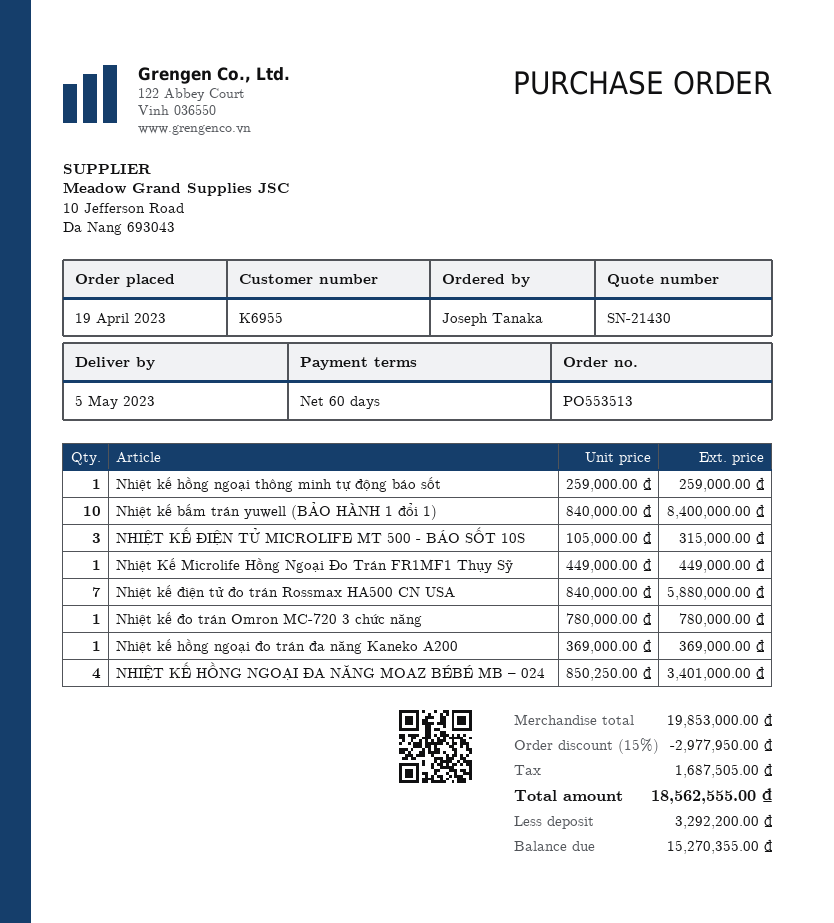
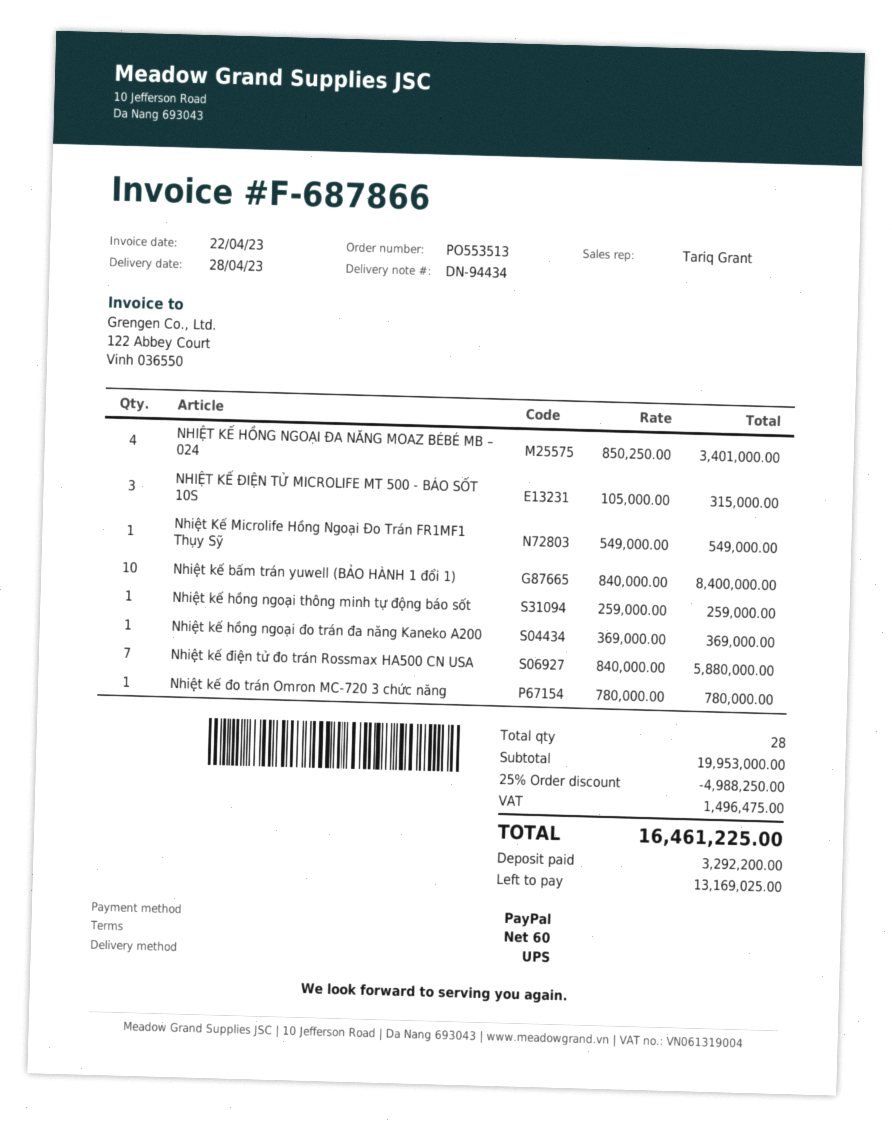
delivery date: 2023-05-05 -> 2023-04-28
Nhiệt Kế Microlife Hồng Ngoại Đo Trán FR1MF1 Thụy Sỹ: 1 x 449000.00 = 449000.00 -> 1 x 549000.00 = 549000.00
subtotal: 19853000.00 -> 19953000.00
discount: 15% = 2977950.00 -> 25% = 4988250.00
tax: 1687505.00 -> 1496475.00
total: 18562555.00 -> 16461225.00
balance: 15270355.00 -> 13169025.00

